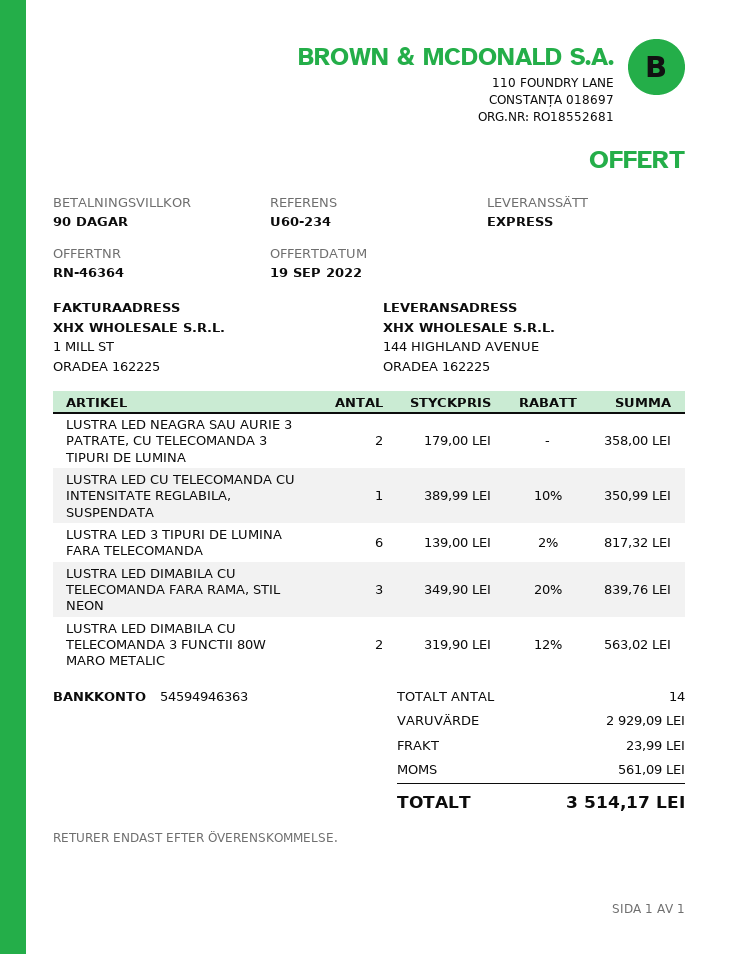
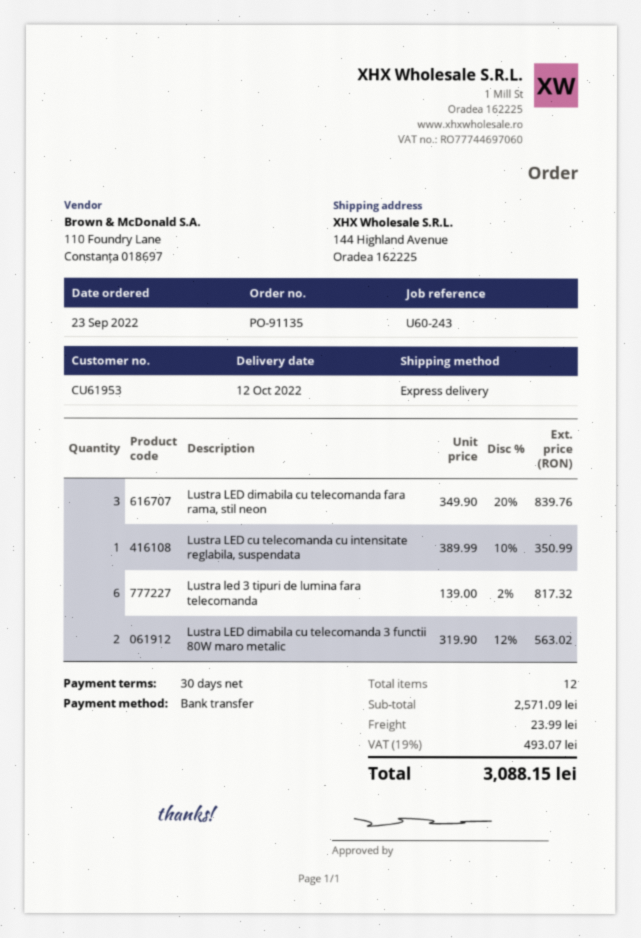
payment terms: 90 days -> 30 days
reference: U60-234 -> U60-243
LUSTRA LED NEAGRA SAU AURIE 3 PATRATE, CU TELECOMANDA 3 TIPURI DE LUMINA: 2 x 179.00 = 358.00 -> none
total quantity: 14 -> 12
subtotal: 2929.09 -> 2571.09
tax: 561.09 -> 493.07
total: 3514.17 -> 3088.15

